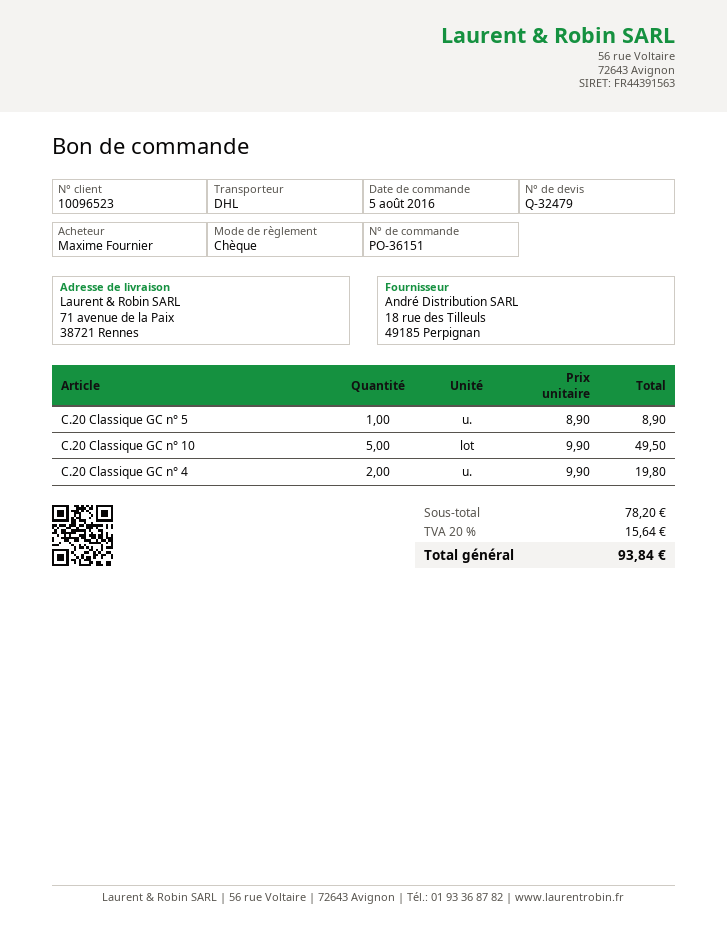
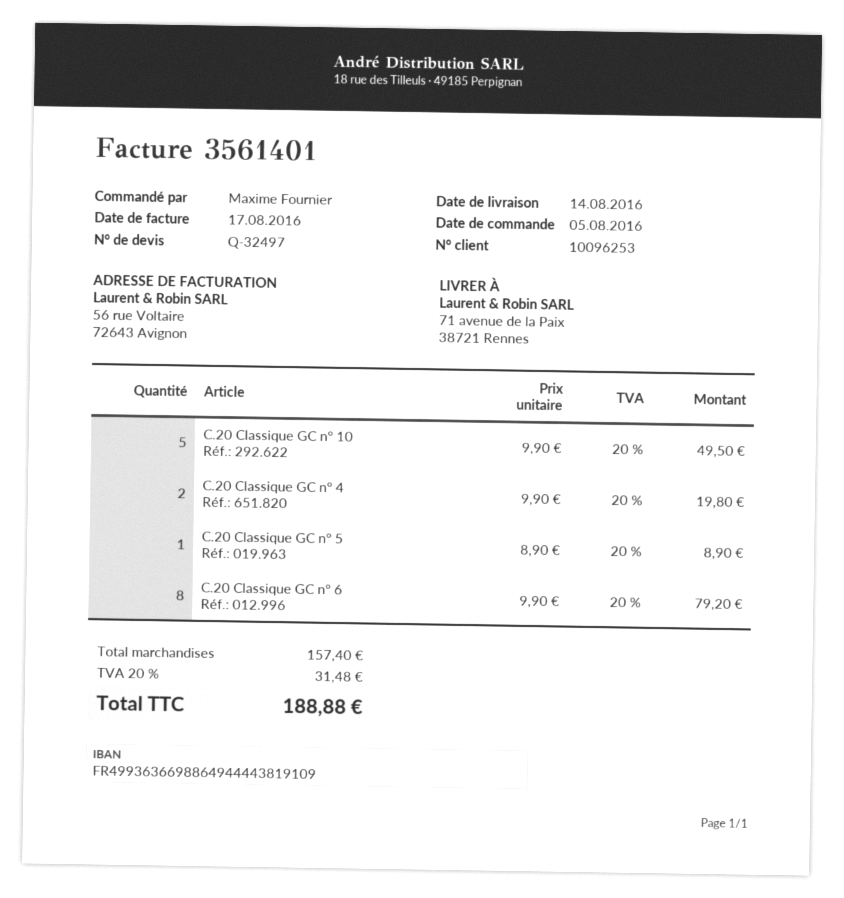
quote number: Q-32479 -> Q-32497
customer number: 10096523 -> 10096253
C.20 Classique GC n° 6: none -> 8 x 9.90 = 79.20
subtotal: 78.20 -> 157.40
tax: 20% = 15.64 -> 20% = 31.48
total: 93.84 -> 188.88

